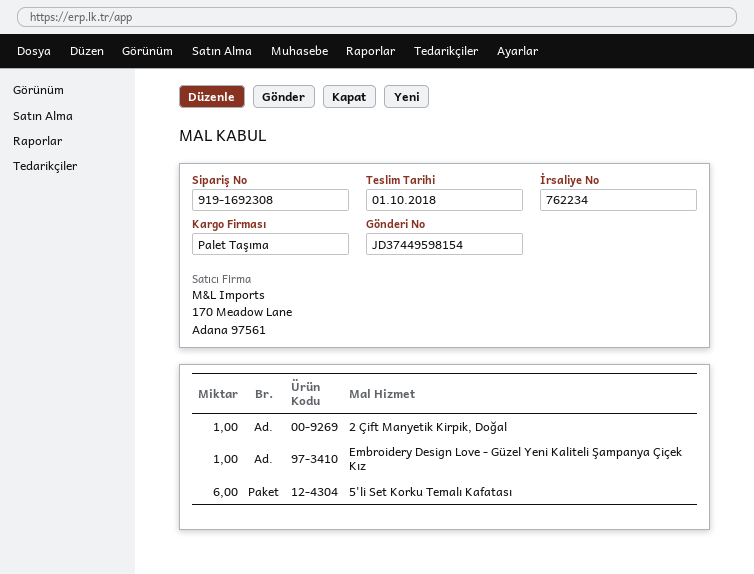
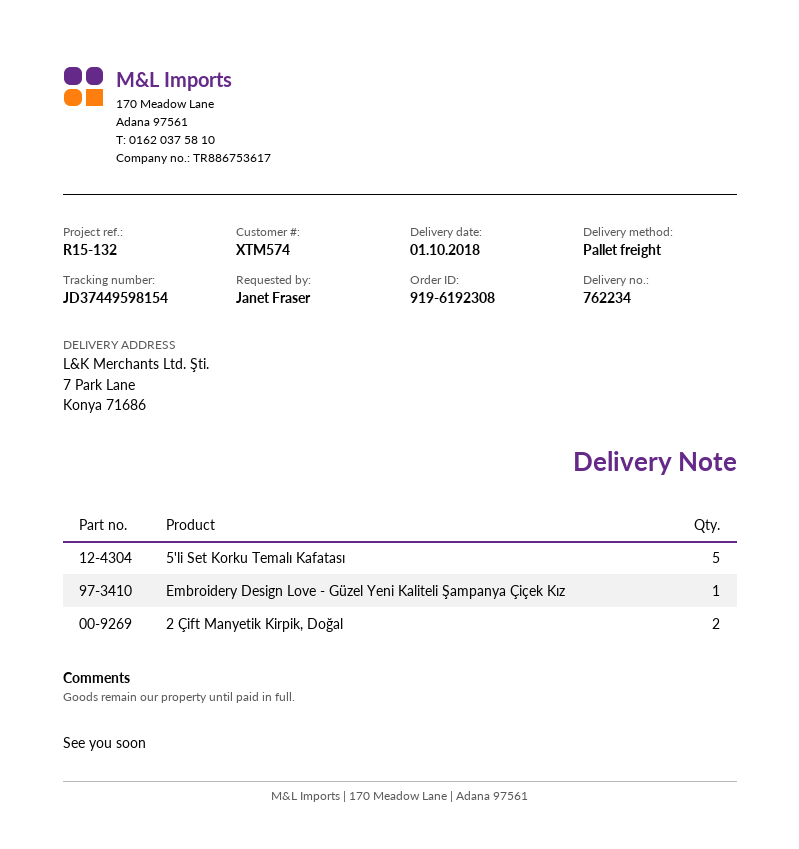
order number: 919-1692308 -> 919-6192308
2 Çift Manyetik Kirpik, Doğal: 1 -> 2
5'li Set Korku Temalı Kafatası: 6 -> 5

